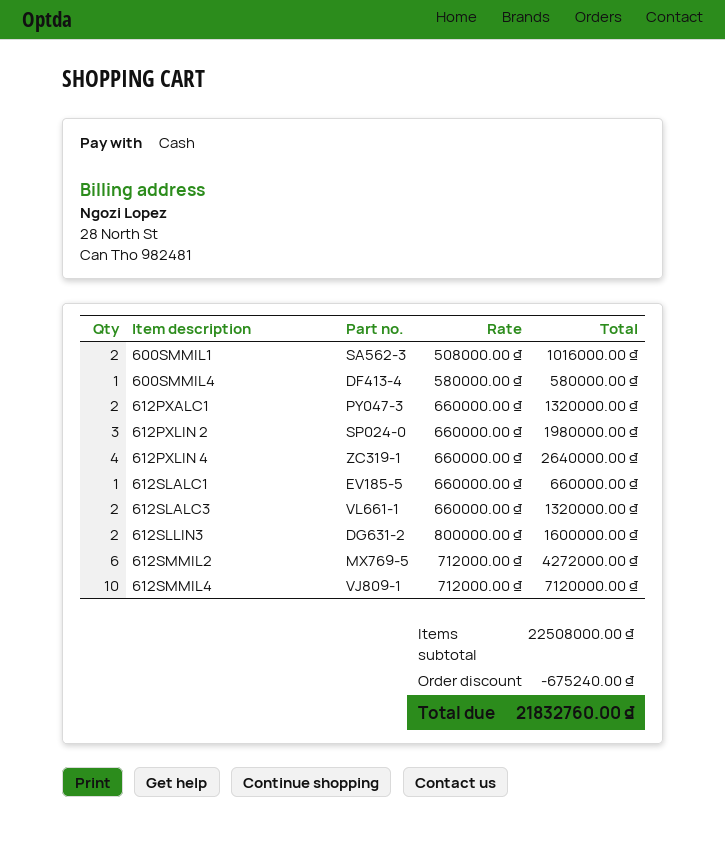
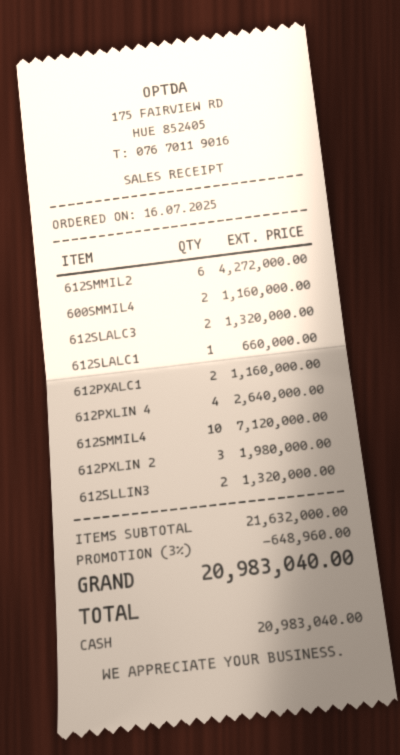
600SMMIL1: 2 for 1016000.00 -> none
600SMMIL4: 1 for 580000.00 -> 2 for 1160000.00
612PXALC1: 2 for 1320000.00 -> 2 for 1160000.00
612SLLIN3: 2 for 1600000.00 -> 2 for 1320000.00
subtotal: 22508000.00 -> 21632000.00
discount: 675240.00 -> 648960.00
total: 21832760.00 -> 20983040.00

